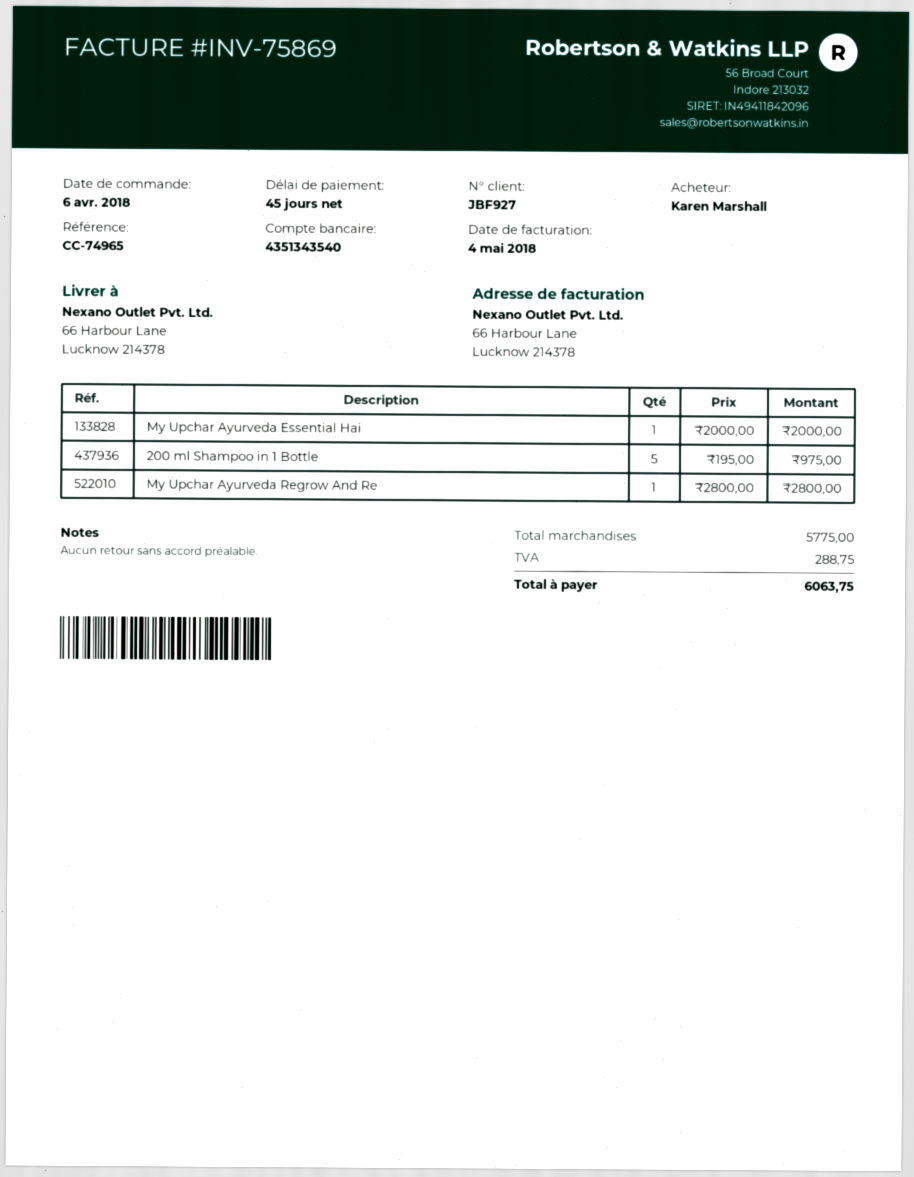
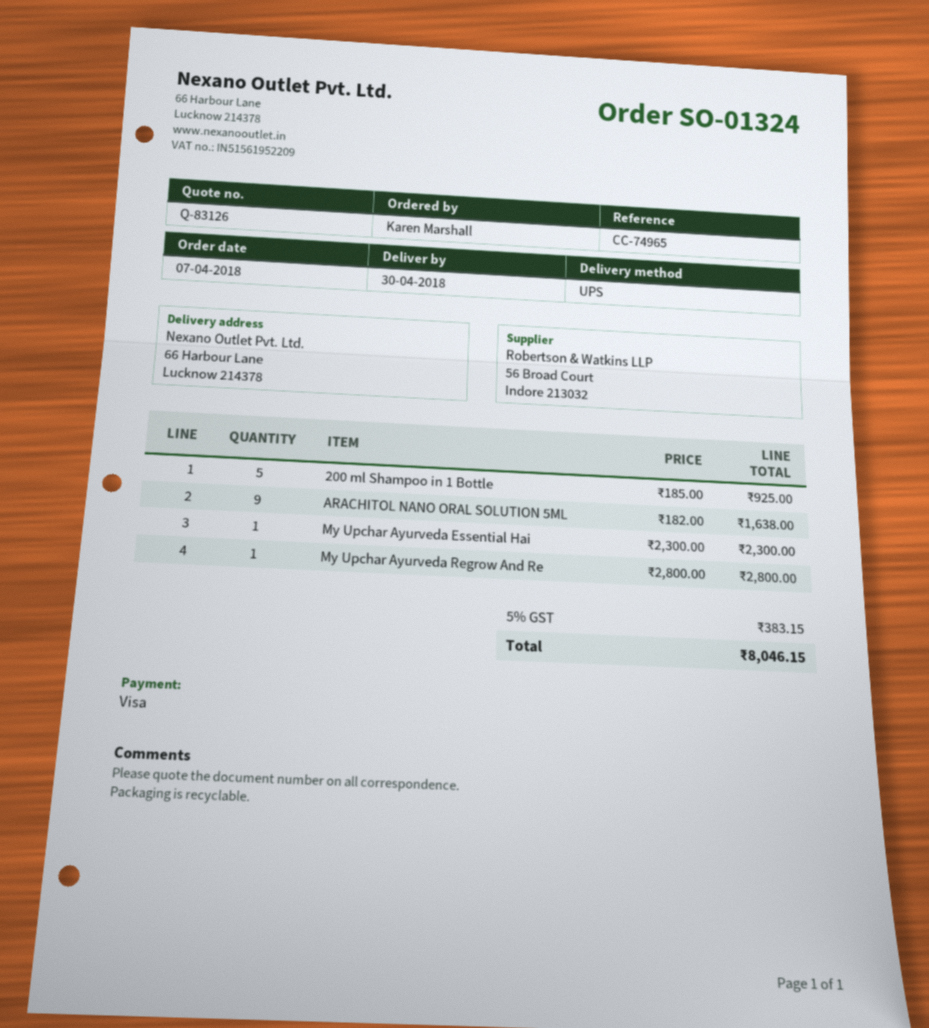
order date: 2018-04-06 -> 2018-04-07
My Upchar Ayurveda Essential Hai: 1 x 2000.00 = 2000.00 -> 1 x 2300.00 = 2300.00
200 ml Shampoo in 1 Bottle: 5 x 195.00 = 975.00 -> 5 x 185.00 = 925.00
ARACHITOL NANO ORAL SOLUTION 5ML: none -> 9 x 182.00 = 1638.00
tax: 288.75 -> 383.15
total: 6063.75 -> 8046.15

